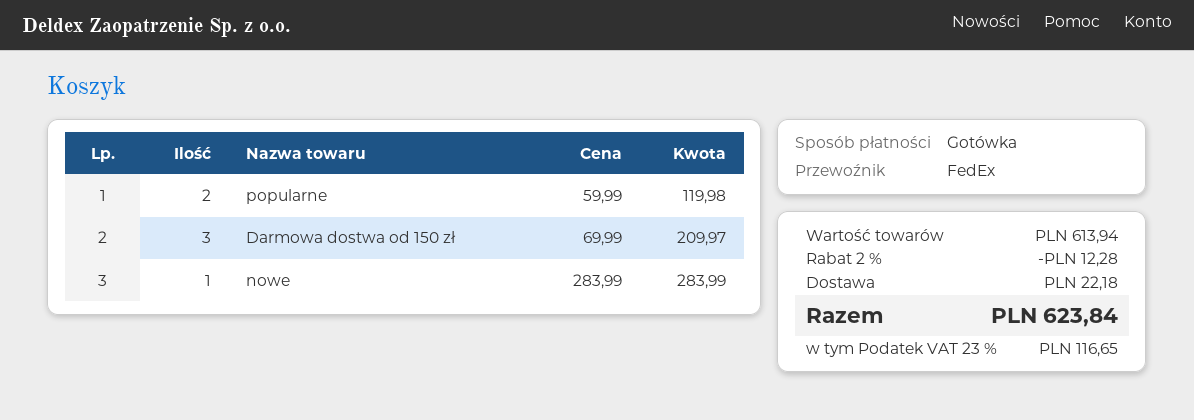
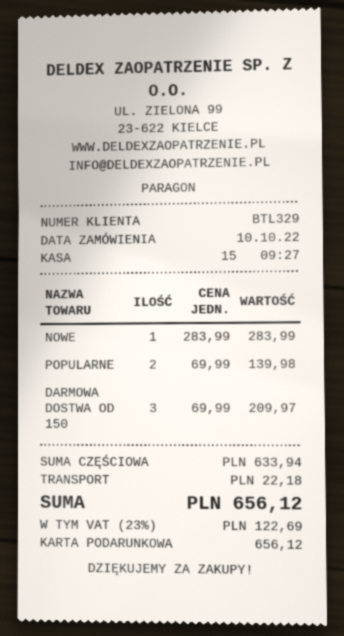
payment method: cash -> gift card
popularne: 2 x 59.99 = 119.98 -> 2 x 69.99 = 139.98
subtotal: 613.94 -> 633.94
discount: 2% = 12.28 -> none
tax: 23% = 116.65 -> 23% = 122.69
total: 623.84 -> 656.12

